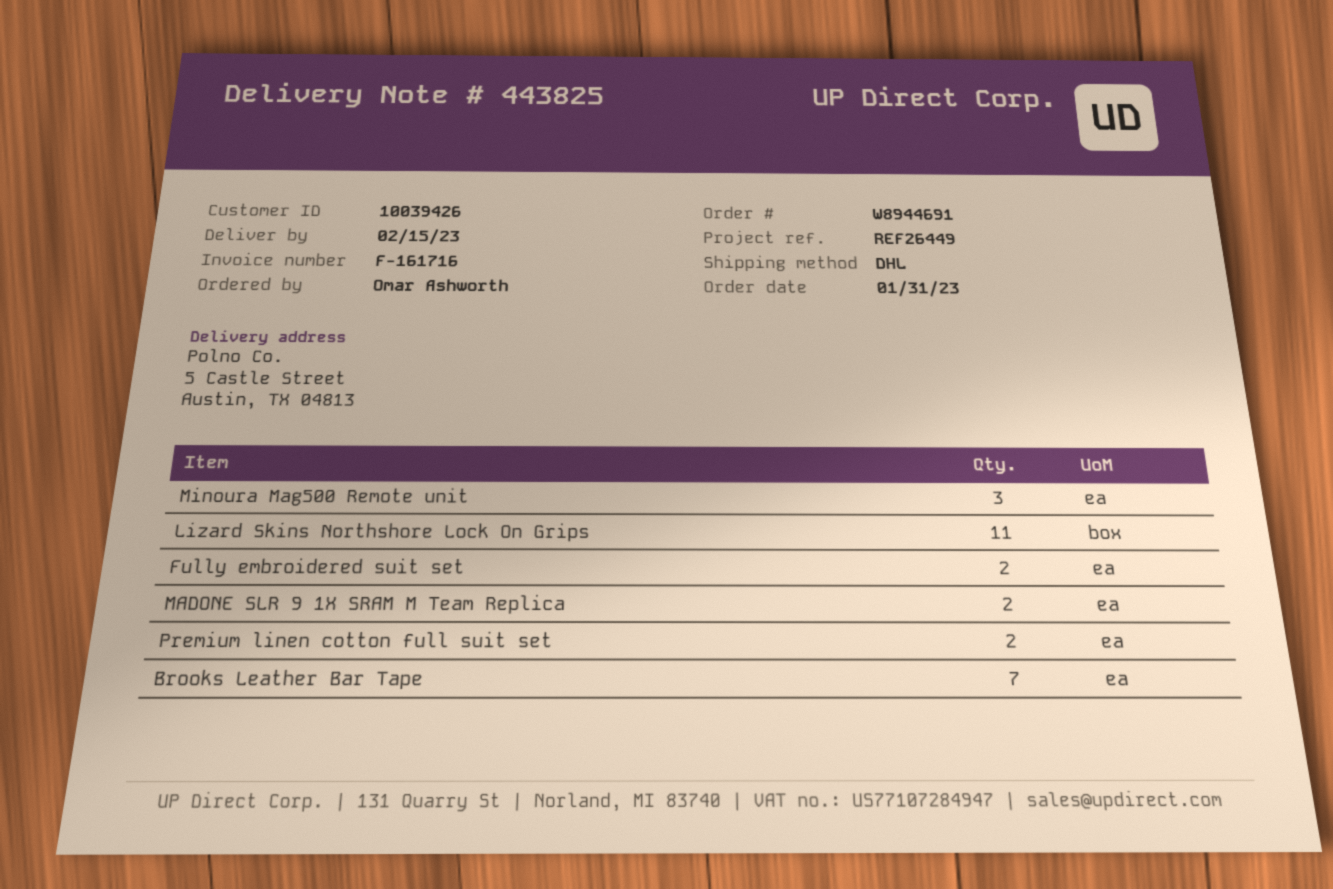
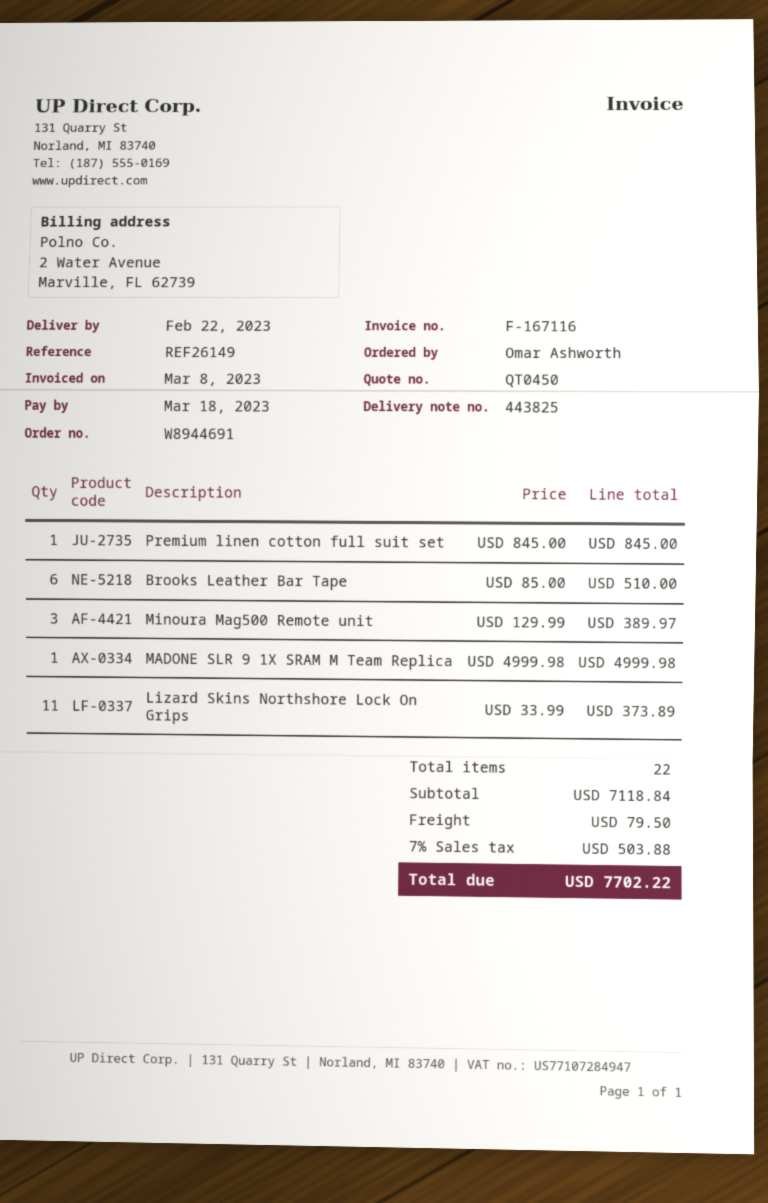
delivery date: 2023-02-15 -> 2023-02-22
invoice number: F-161716 -> F-167116
reference: REF26449 -> REF26149
Fully embroidered suit set: 2 -> none
MADONE SLR 9 1X SRAM M Team Replica: 2 -> 1
Premium linen cotton full suit set: 2 -> 1
Brooks Leather Bar Tape: 7 -> 6

